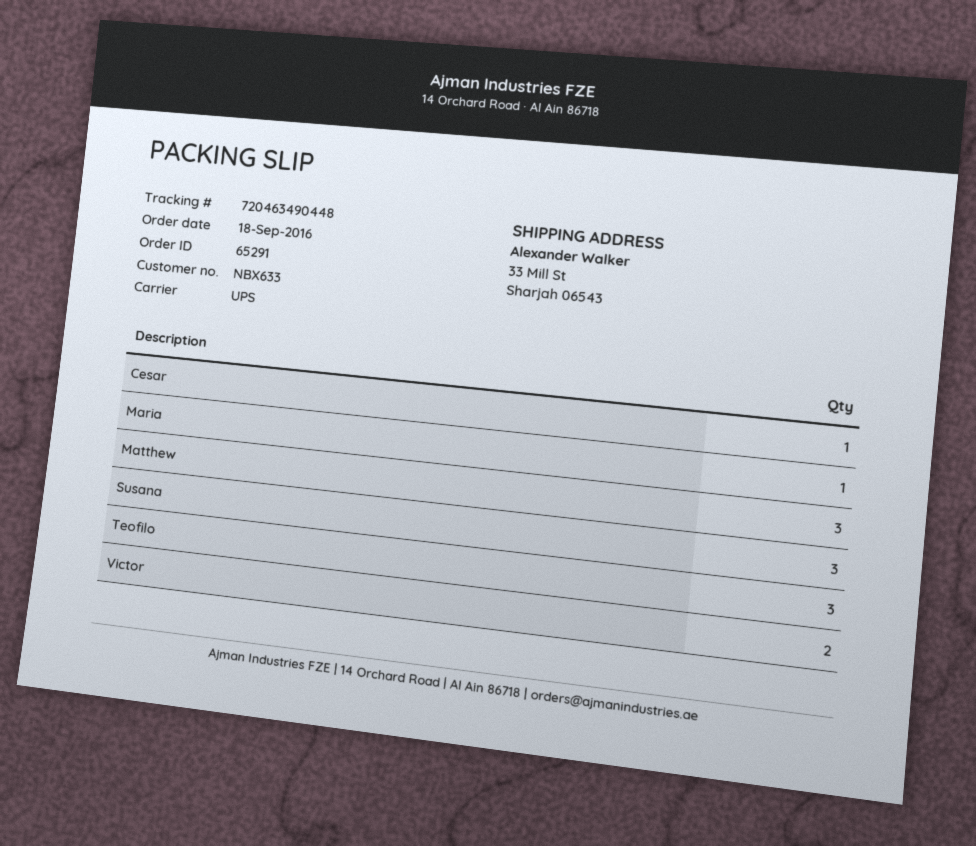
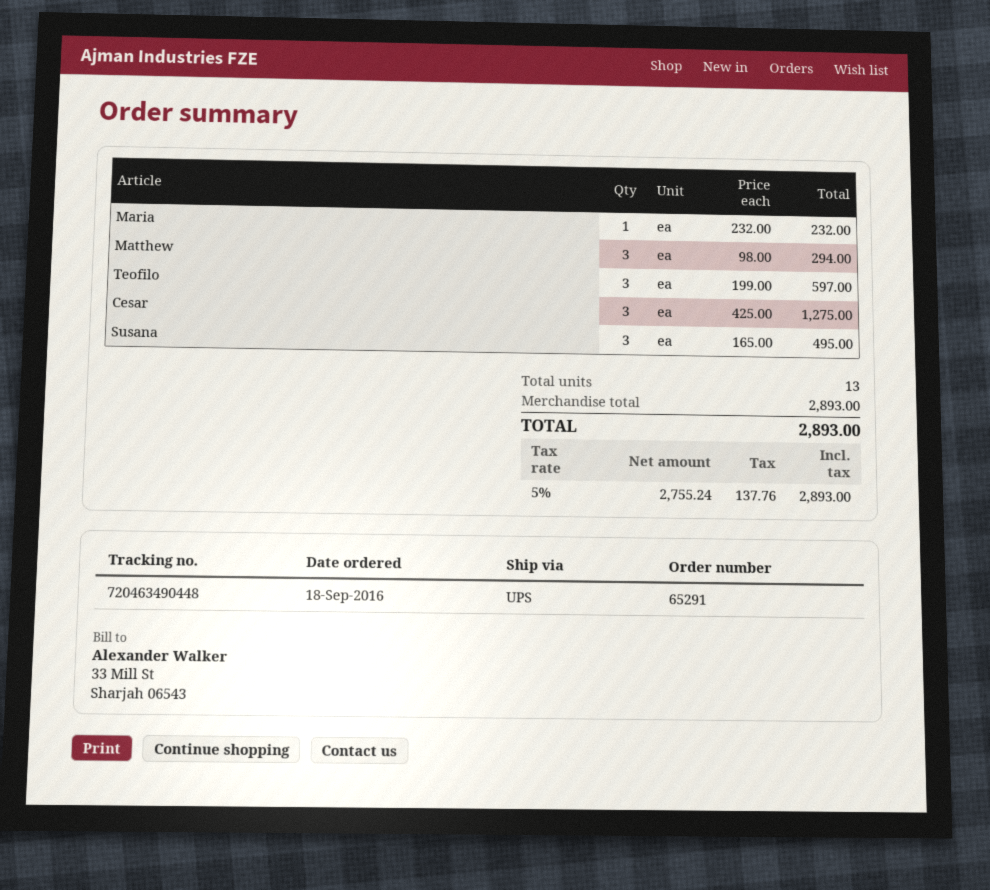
Cesar: 1 -> 3
Victor: 2 -> none

